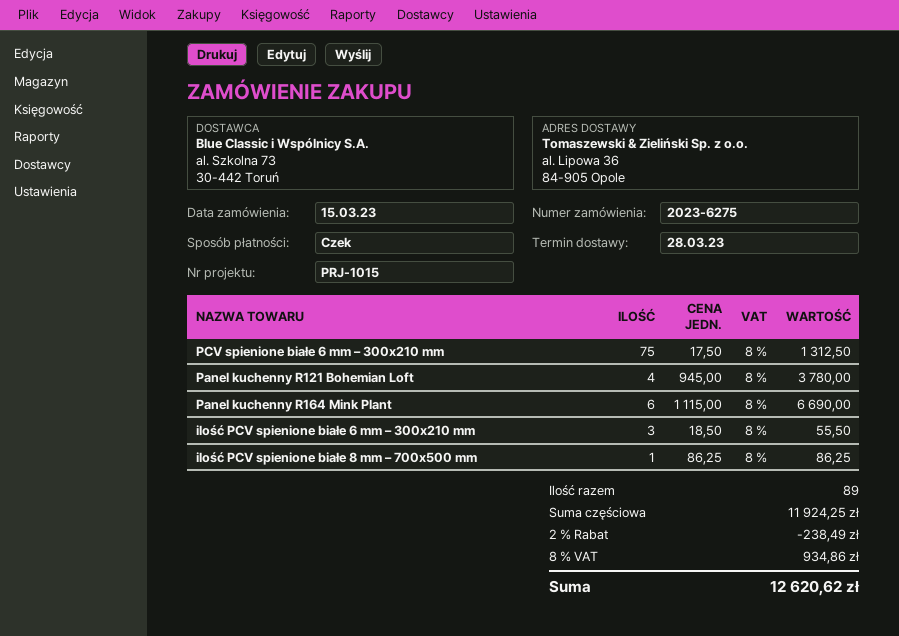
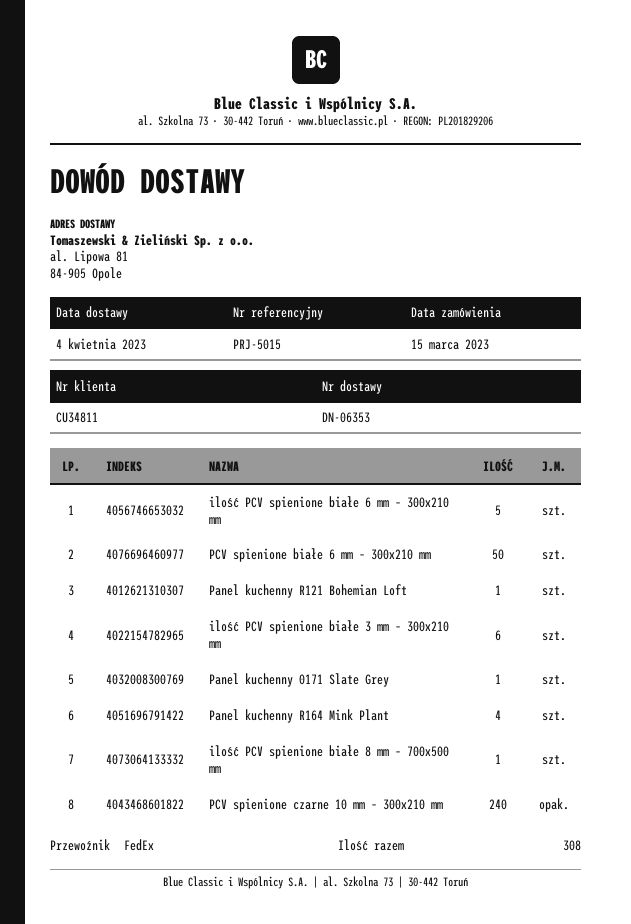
delivery date: 2023-03-28 -> 2023-04-04
reference: PRJ-1015 -> PRJ-5015
ship to: al. Lipowa 36, 84-905 Opole -> al. Lipowa 81, 84-905 Opole
PCV spienione białe 6 mm – 300x210 mm: 75 -> 50
Panel kuchenny R121 Bohemian Loft: 4 -> 1
Panel kuchenny R164 Mink Plant: 6 -> 4
ilość PCV spienione białe 6 mm – 300x210 mm: 3 -> 5
ilość PCV spienione białe 3 mm – 300x210 mm: none -> 6
Panel kuchenny 0171 Slate Grey: none -> 1
PCV spienione czarne 10 mm – 300x210 mm: none -> 240
total quantity: 89 -> 308

